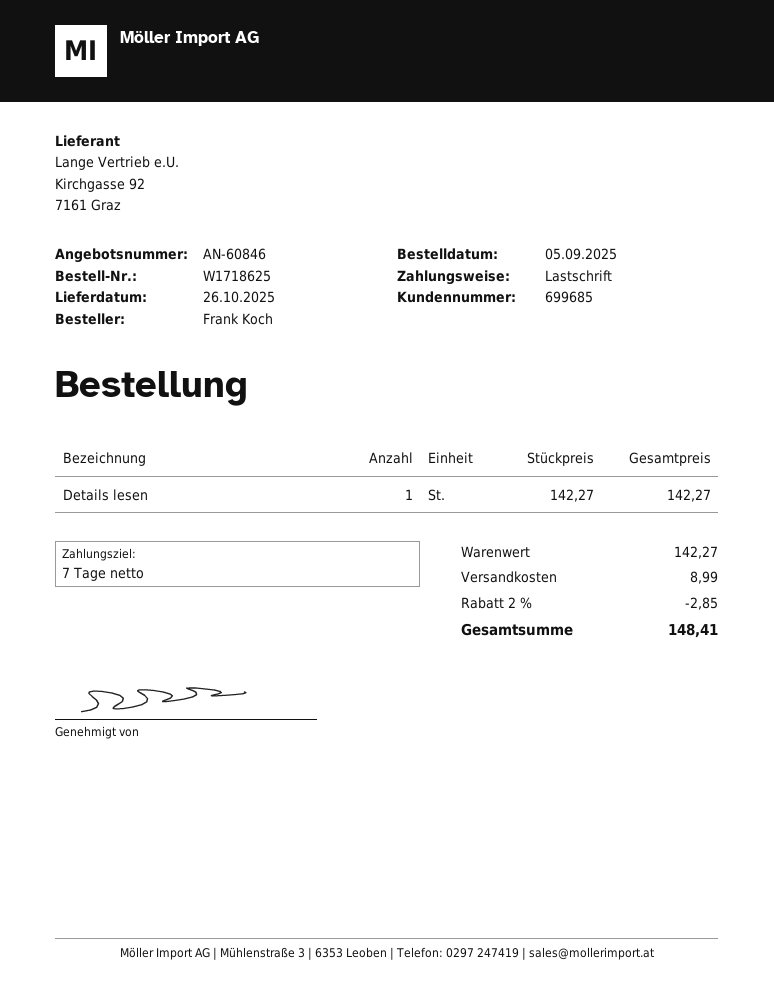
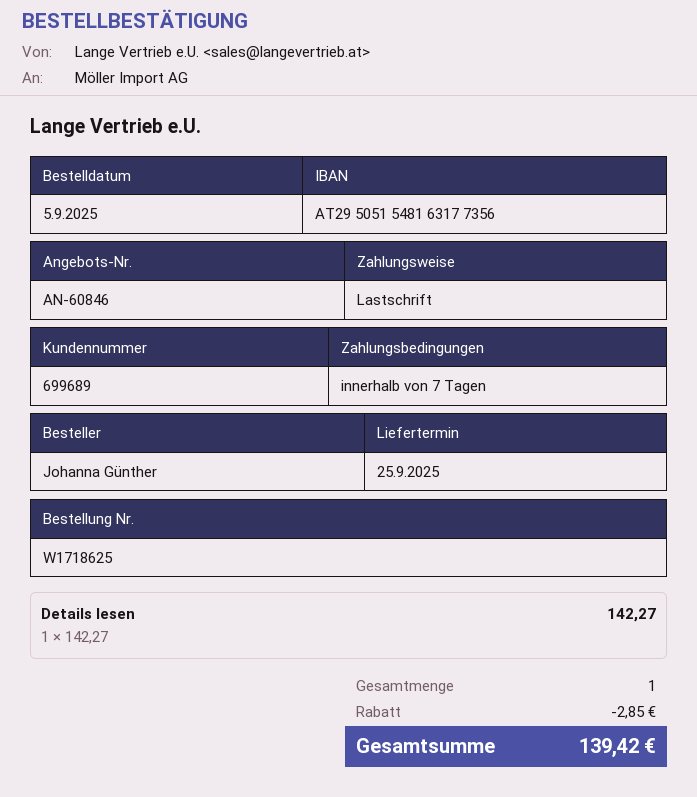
delivery date: 2025-10-26 -> 2025-09-25
customer number: 699685 -> 699689
ordered by: Frank Koch -> Johanna Günther
shipping: 8.99 -> none
total: 148.41 -> 139.42

